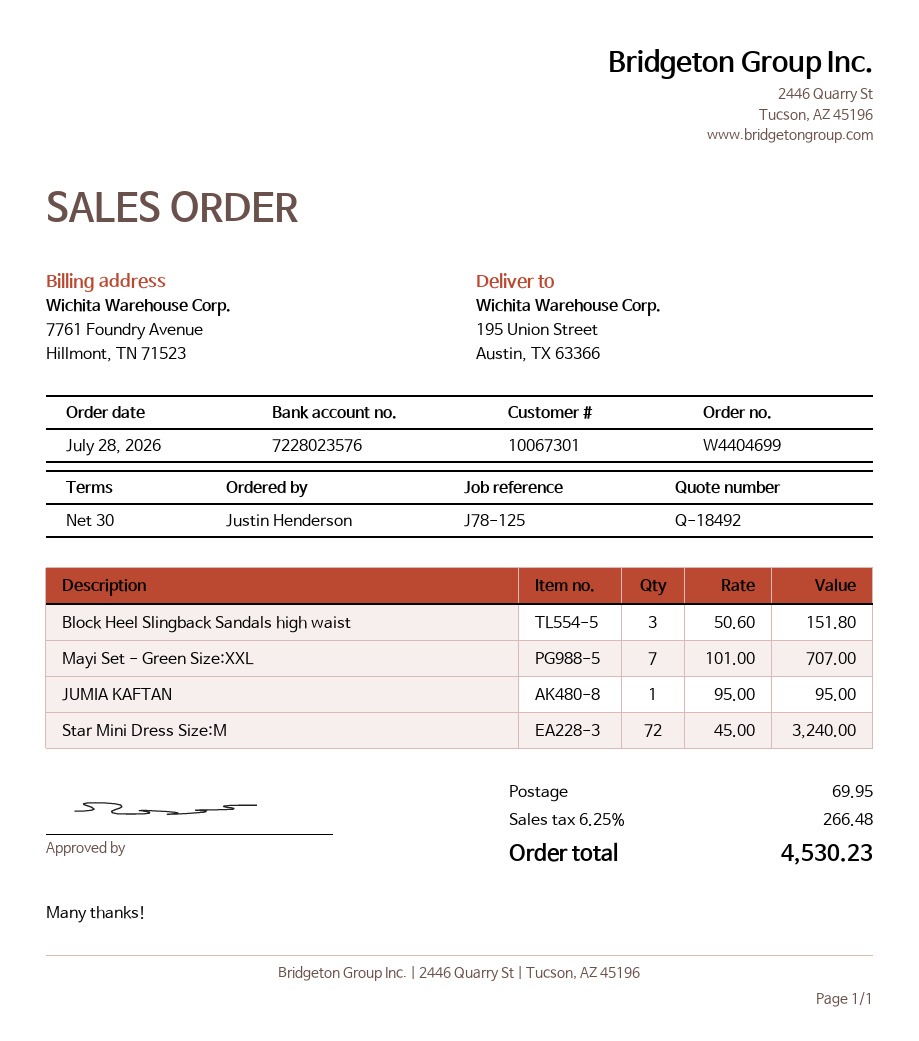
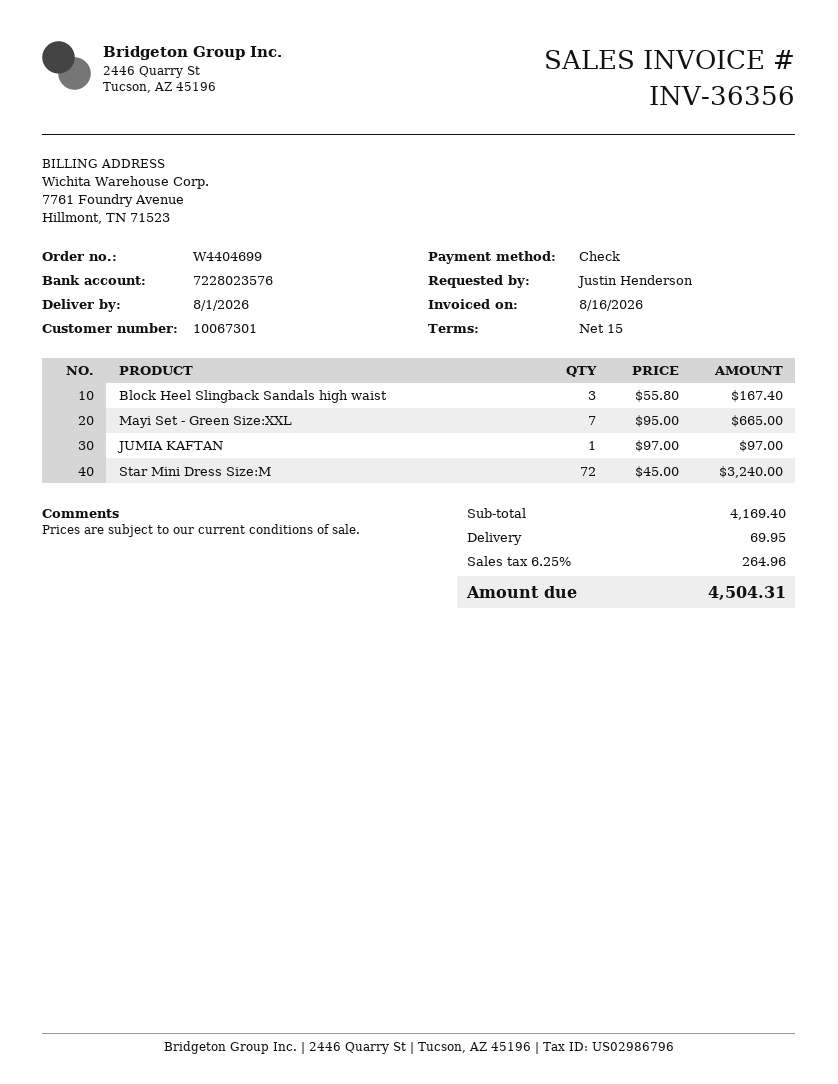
payment terms: 30 days -> 15 days
Block Heel Slingback Sandals high waist: 3 x 50.60 = 151.80 -> 3 x 55.80 = 167.40
Mayi Set - Green Size:XXL: 7 x 101.00 = 707.00 -> 7 x 95.00 = 665.00
JUMIA KAFTAN: 1 x 95.00 = 95.00 -> 1 x 97.00 = 97.00
tax: 6.25% = 266.48 -> 6.25% = 264.96
total: 4530.23 -> 4504.31

